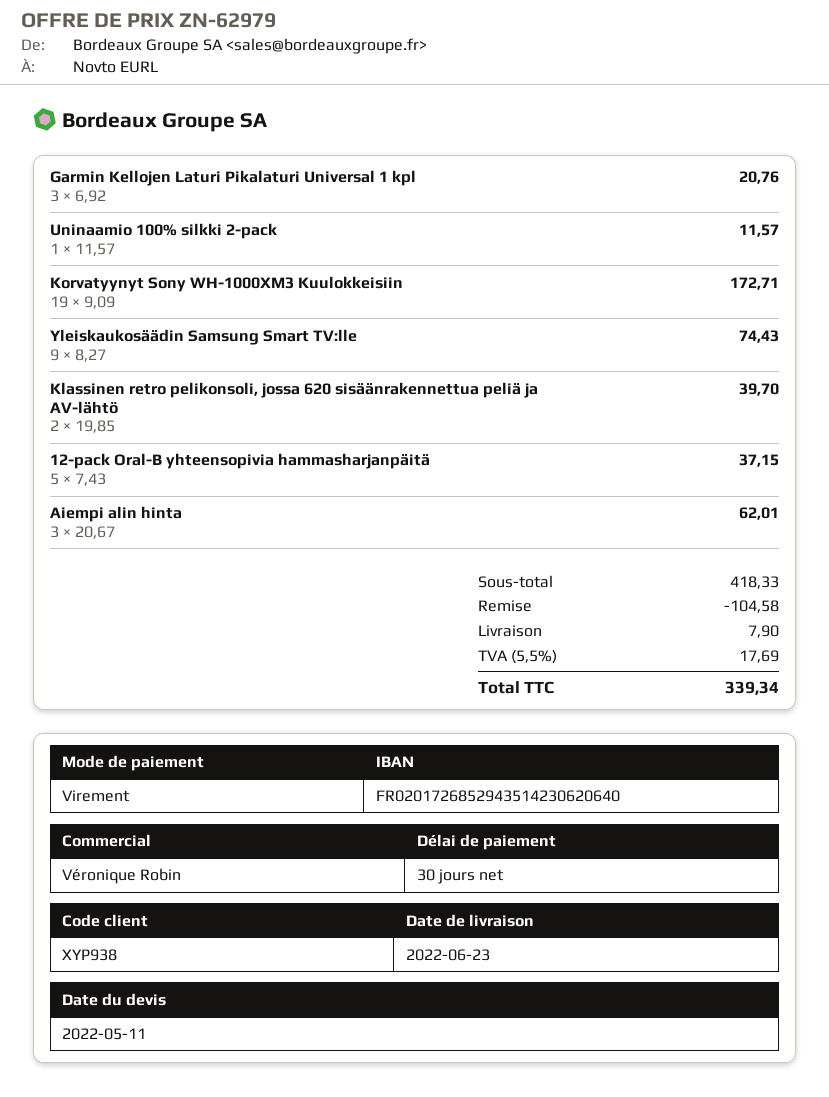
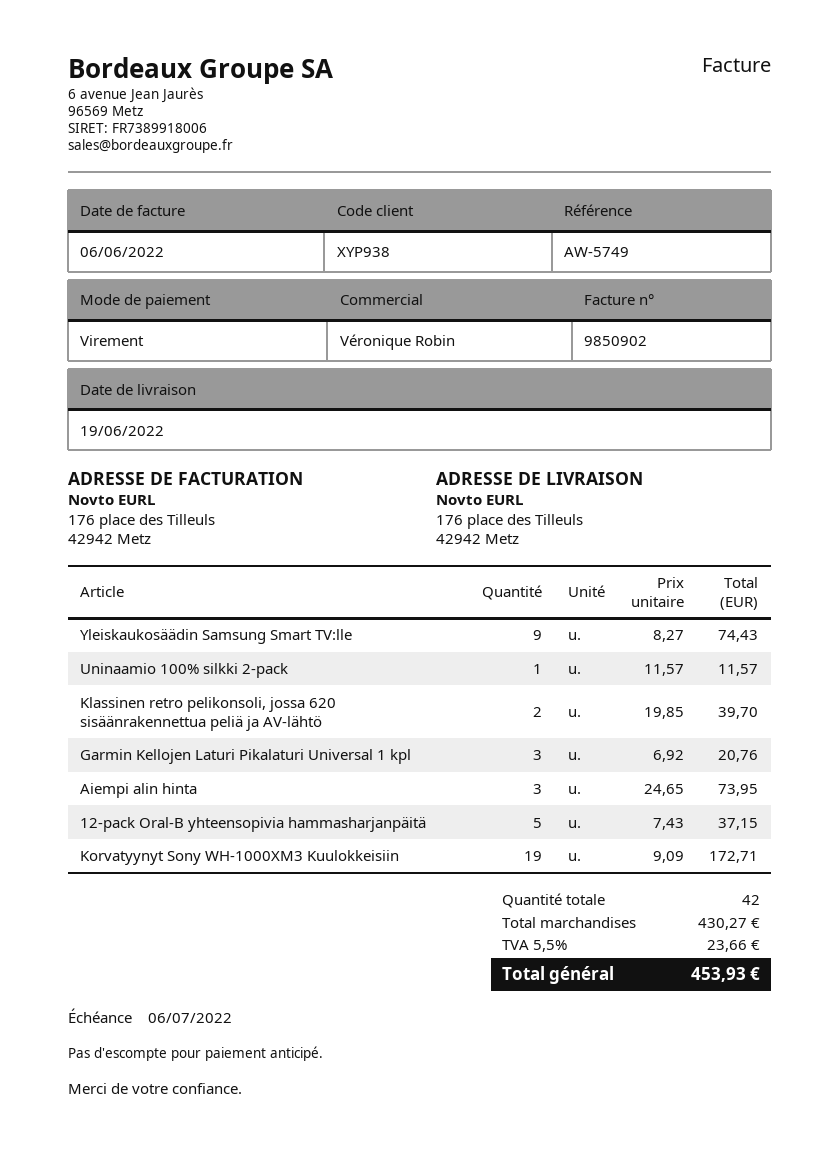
delivery date: 2022-06-23 -> 2022-06-19
Aiempi alin hinta: 3 x 20.67 = 62.01 -> 3 x 24.65 = 73.95
subtotal: 418.33 -> 430.27
discount: 104.58 -> none
shipping: 7.90 -> none
tax: 5.5% = 17.69 -> 5.5% = 23.66
total: 339.34 -> 453.93

